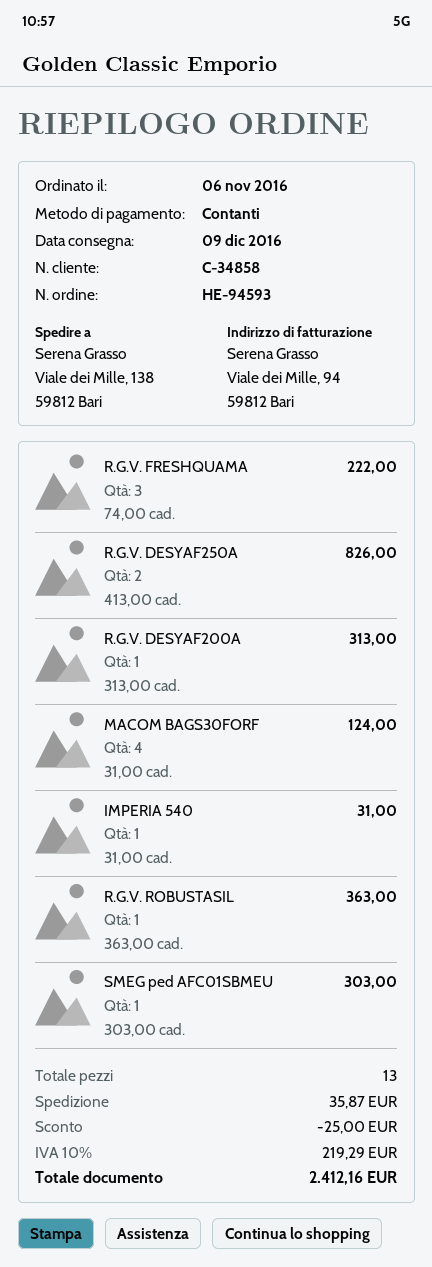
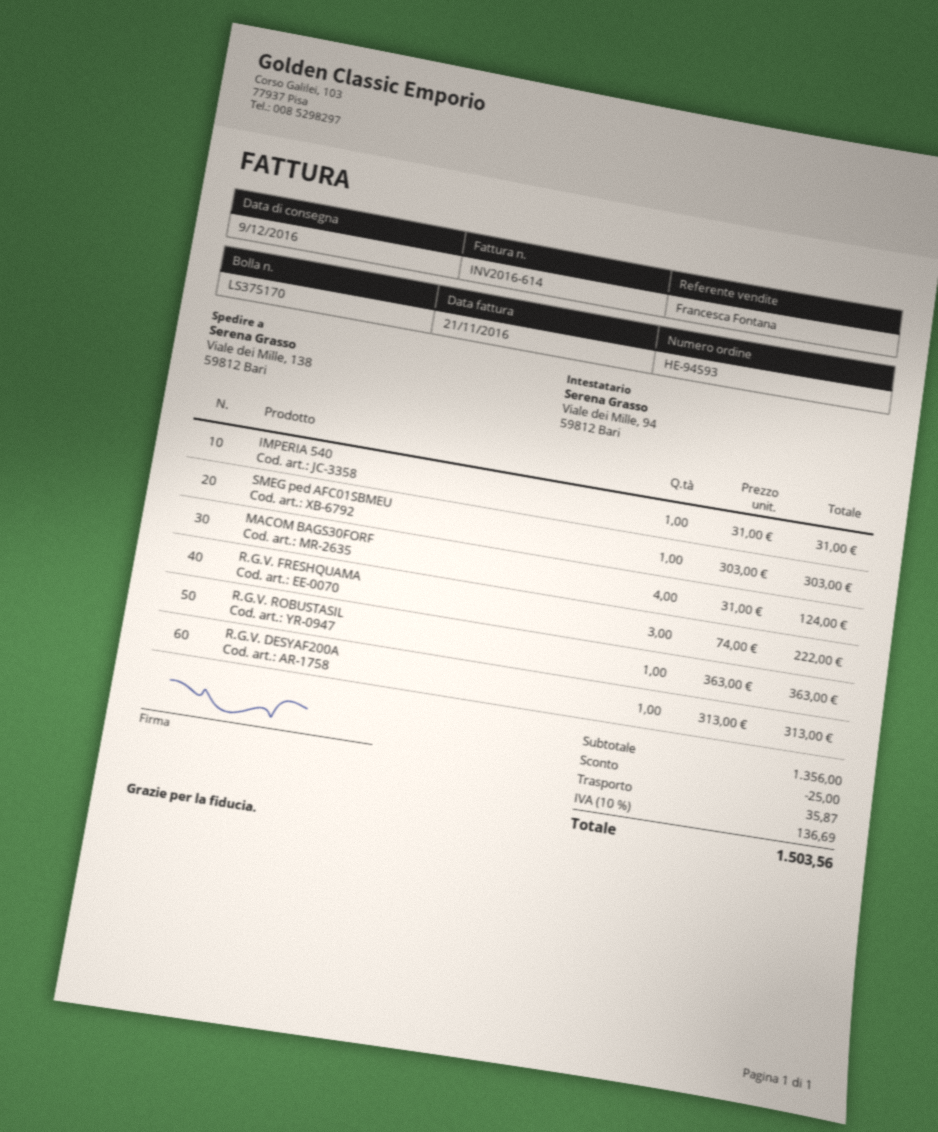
R.G.V. DESYAF250A: 2 x 413.00 = 826.00 -> none
tax: 10% = 219.29 -> 10% = 136.69
total: 2412.16 -> 1503.56

